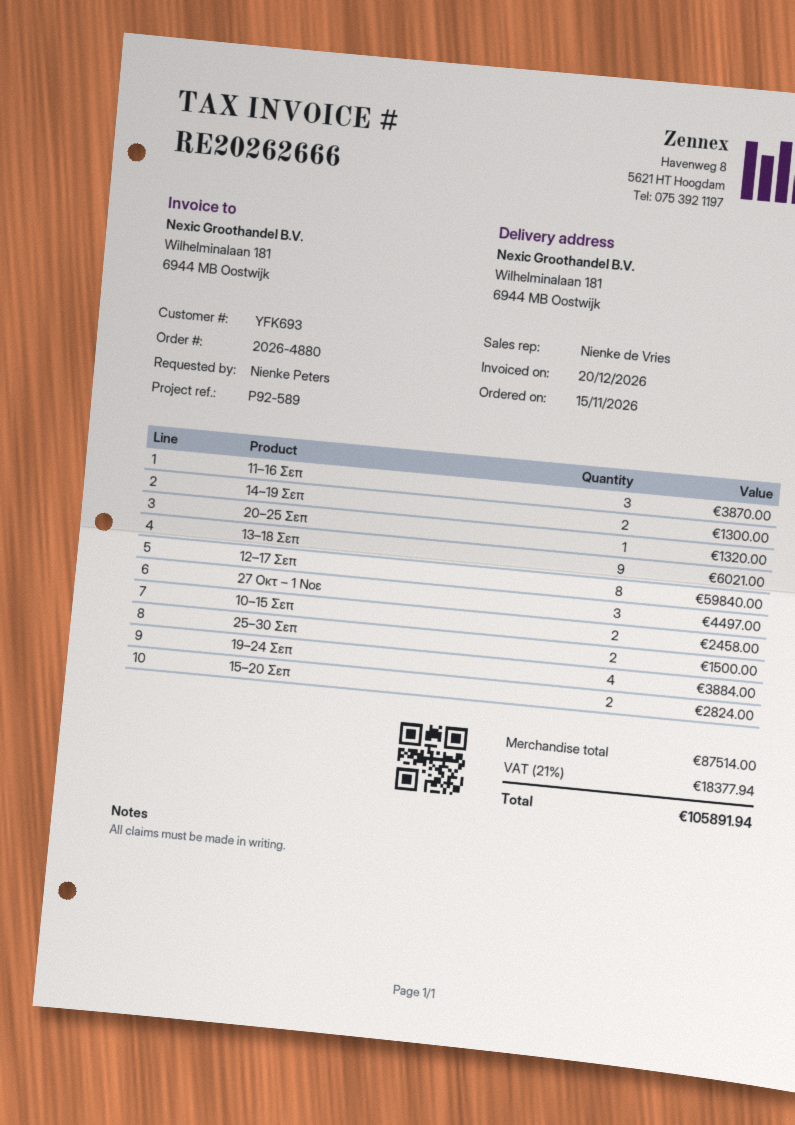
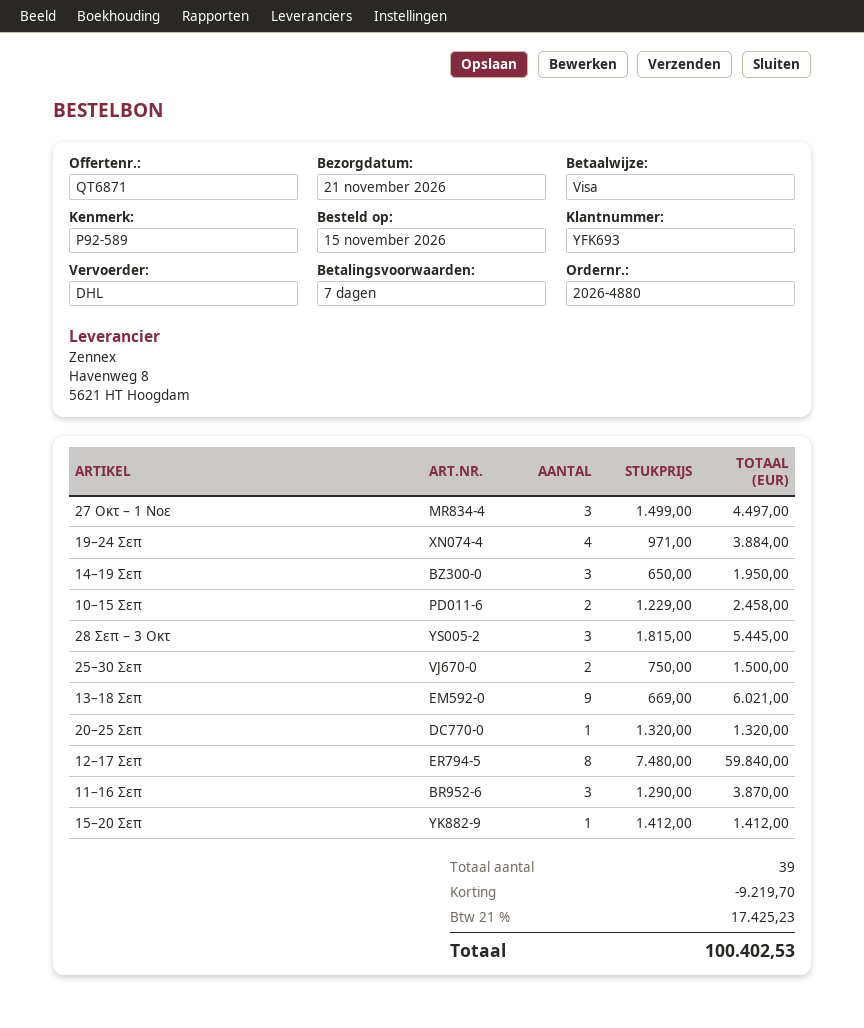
14–19 Σεπ: 2 for 1300.00 -> 3 for 1950.00
15–20 Σεπ: 2 for 2824.00 -> 1 for 1412.00
28 Σεπ – 3 Οκτ: none -> 3 for 5445.00
discount: none -> 9219.70
tax: 21% = 18377.94 -> 21% = 17425.23
total: 105891.94 -> 100402.53

